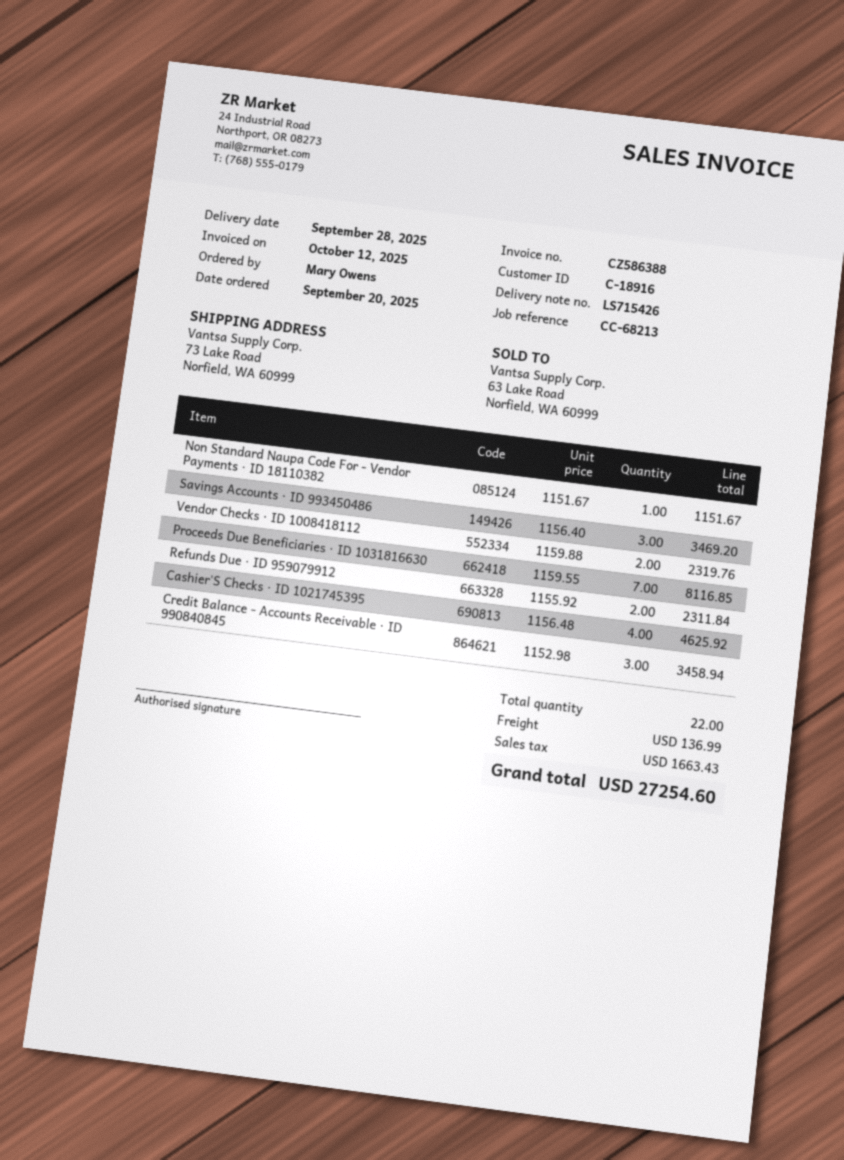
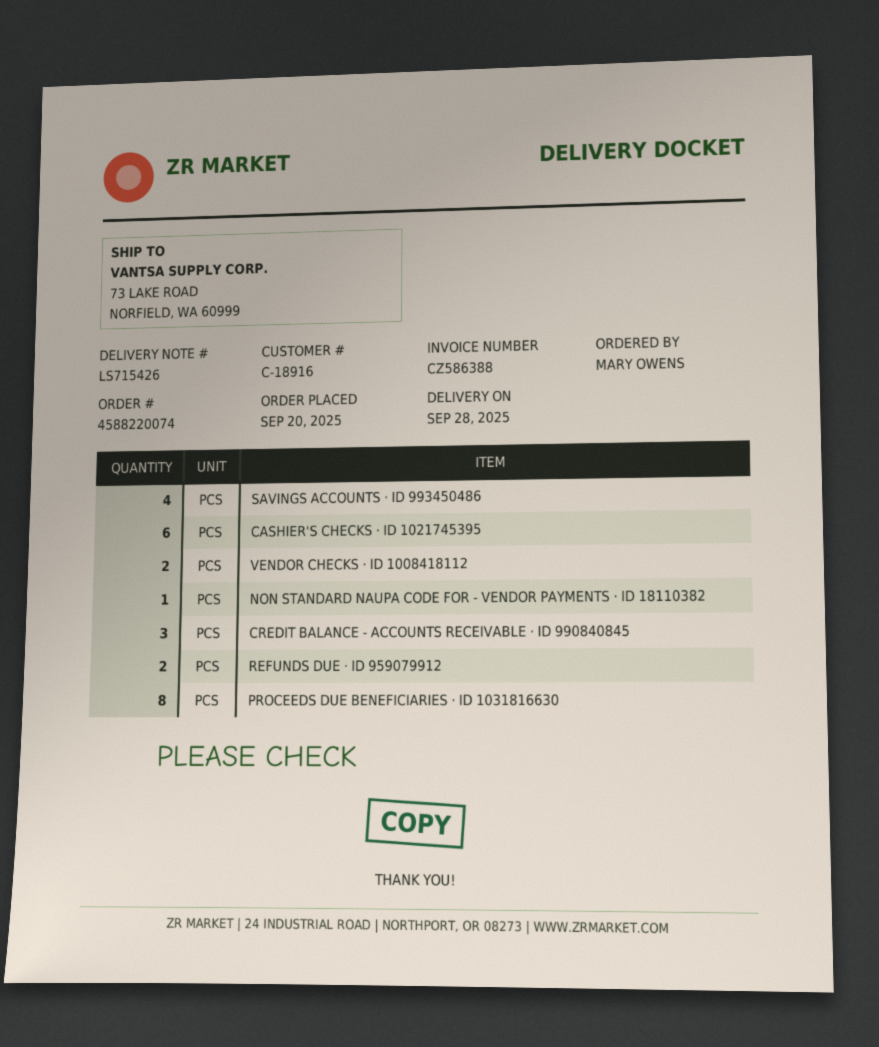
Savings Accounts · ID 993450486: 3 -> 4
Proceeds Due Beneficiaries · ID 1031816630: 7 -> 8
Cashier'S Checks · ID 1021745395: 4 -> 6

